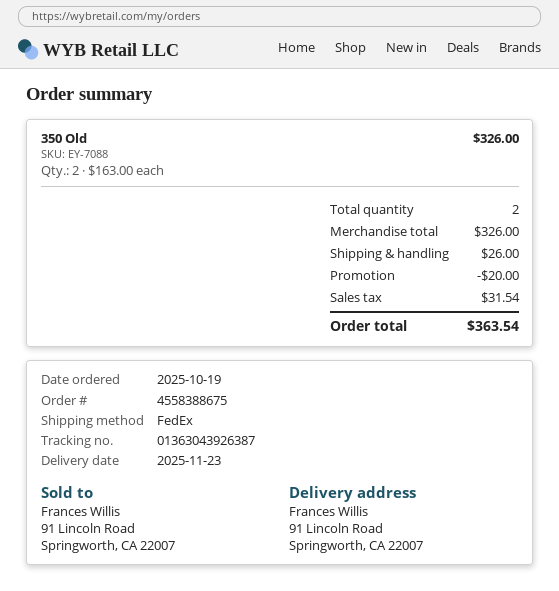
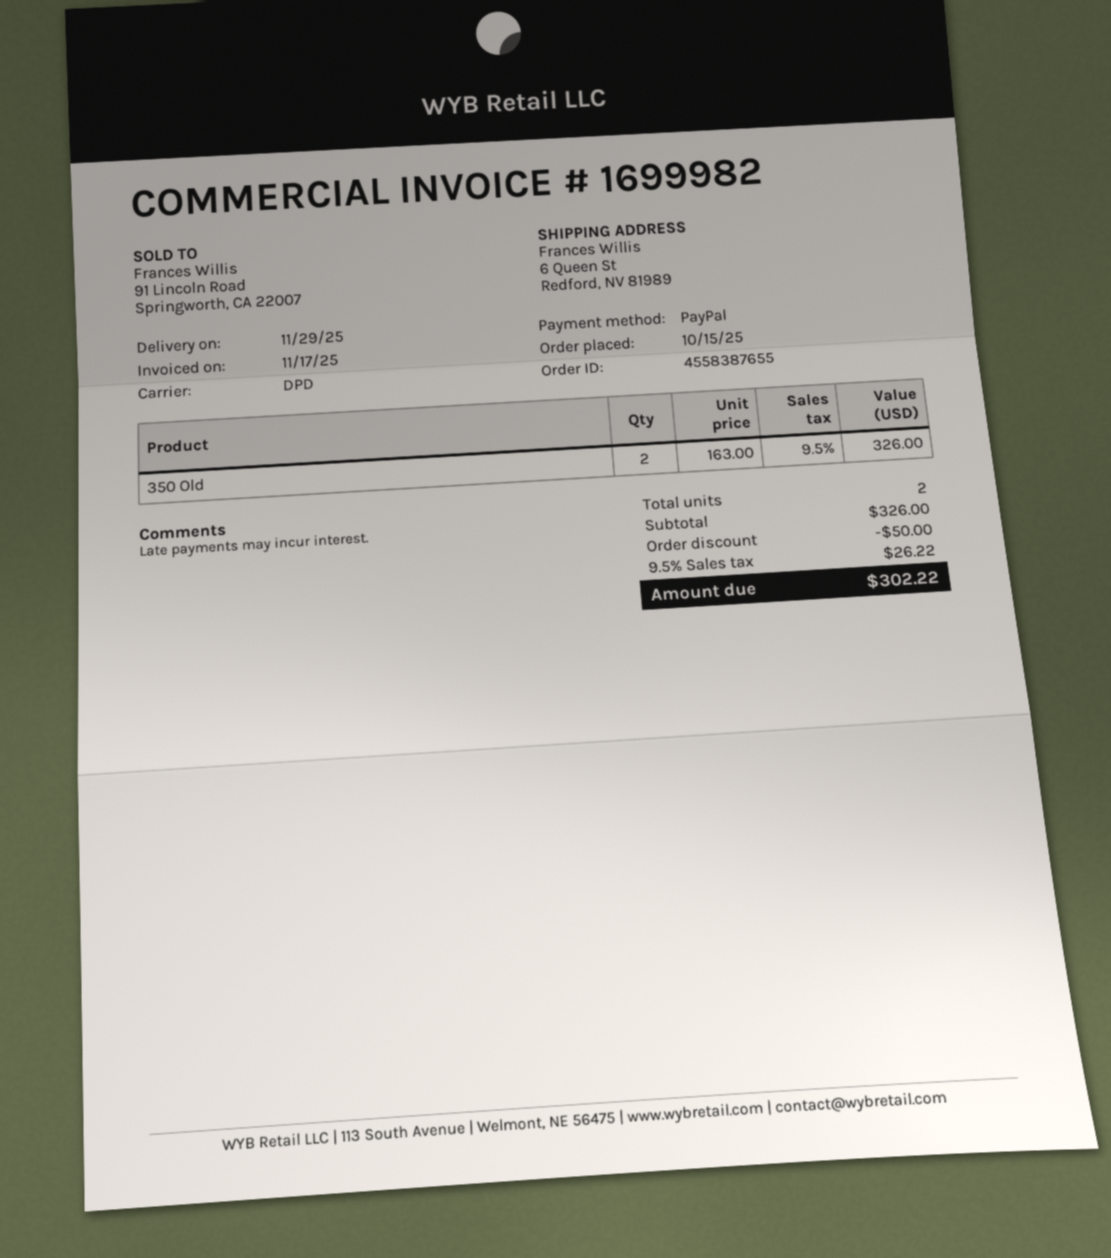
order number: 4558388675 -> 4558387655
order date: 2025-10-19 -> 2025-10-15
delivery date: 2025-11-23 -> 2025-11-29
shipping method: FedEx -> DPD
ship to: 91 Lincoln Road, Springworth, CA 22007 -> 6 Queen St, Redford, NV 81989
discount: 20.00 -> 50.00
shipping: 26.00 -> none
tax: 31.54 -> 26.22
total: 363.54 -> 302.22

